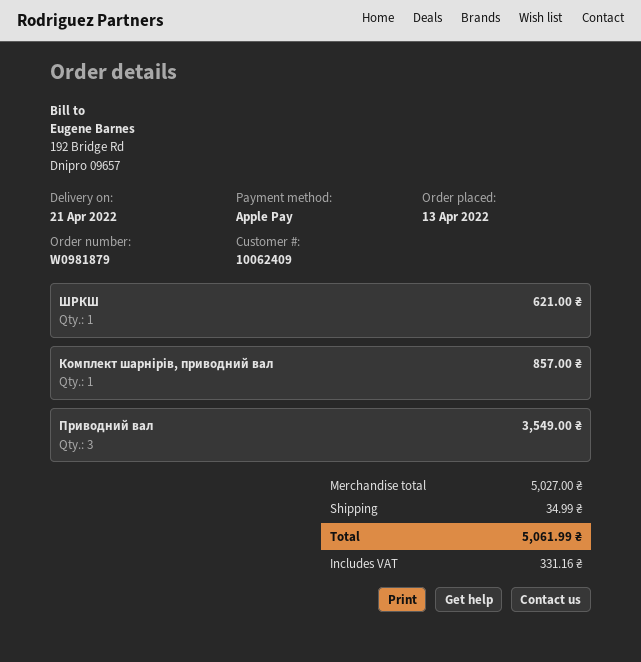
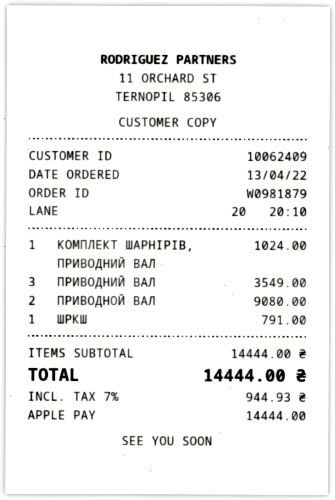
ШРКШ: 1 for 621.00 -> 1 for 791.00
Комплект шарнірів, приводний вал: 1 for 857.00 -> 1 for 1024.00
ПРИВОДНОЙ ВАЛ: none -> 2 for 9080.00
subtotal: 5027.00 -> 14444.00
shipping: 34.99 -> none
tax: 331.16 -> 944.93
total: 5061.99 -> 14444.00

